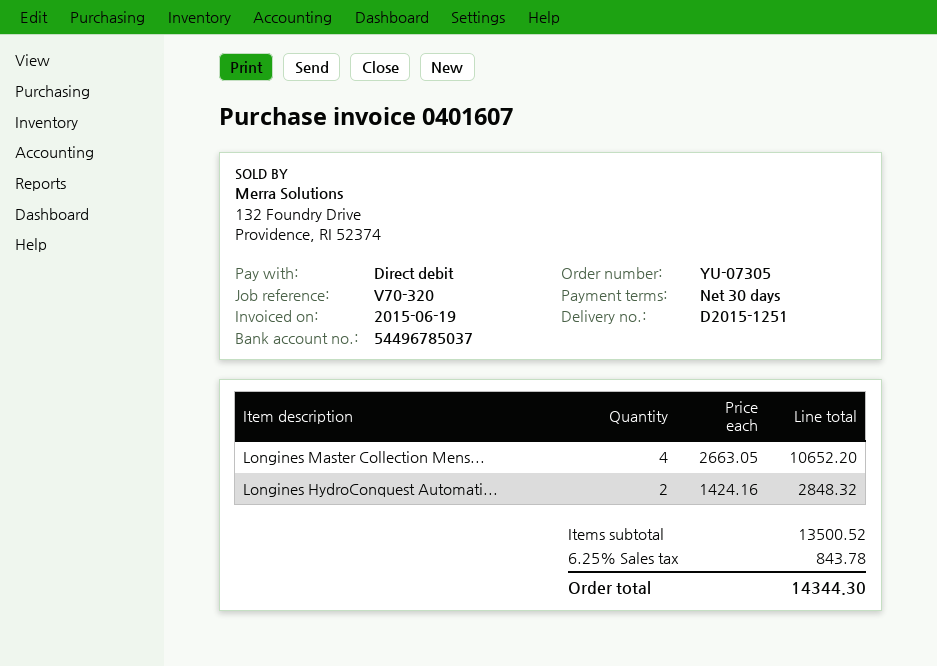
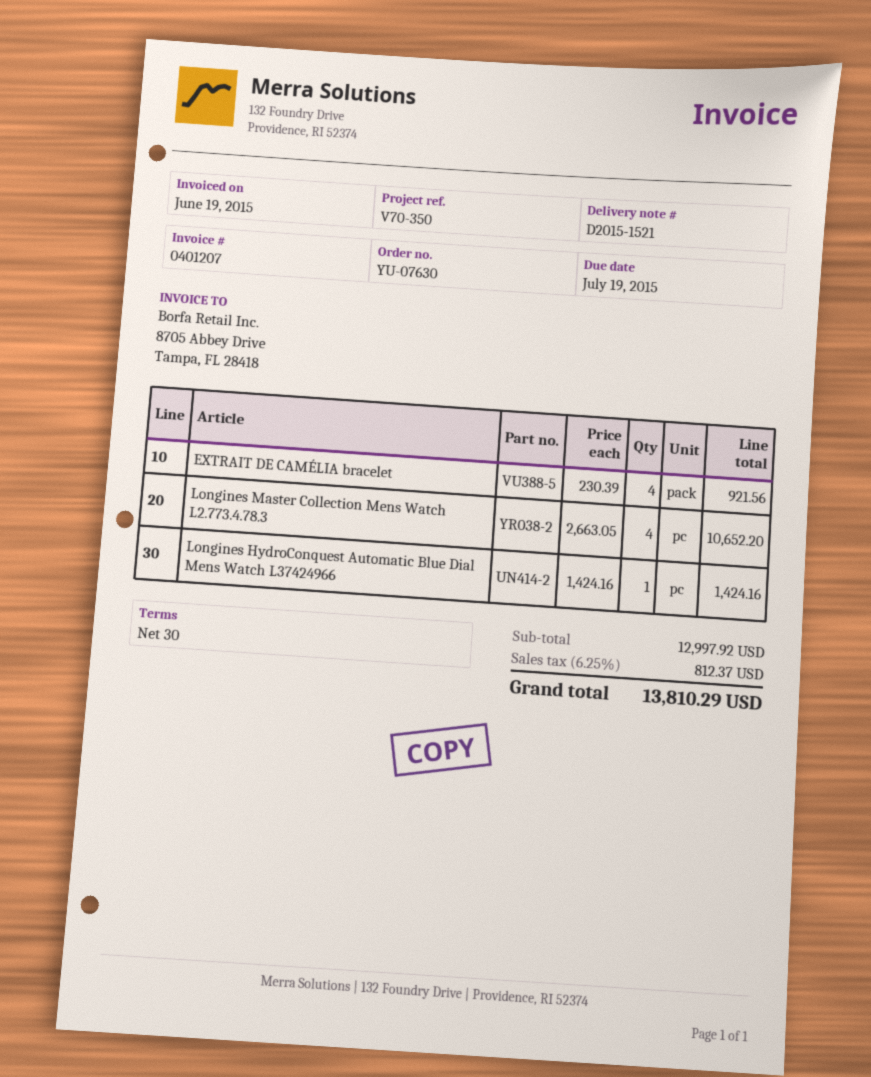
order number: YU-07305 -> YU-07630
delivery note number: D2015-1251 -> D2015-1521
invoice number: 0401607 -> 0401207
reference: V70-320 -> V70-350
Longines HydroConquest Automati...: 2 x 1424.16 = 2848.32 -> 1 x 1424.16 = 1424.16
EXTRAIT DE CAMÉLIA bracelet: none -> 4 x 230.39 = 921.56
subtotal: 13500.52 -> 12997.92
tax: 6.25% = 843.78 -> 6.25% = 812.37
total: 14344.30 -> 13810.29

